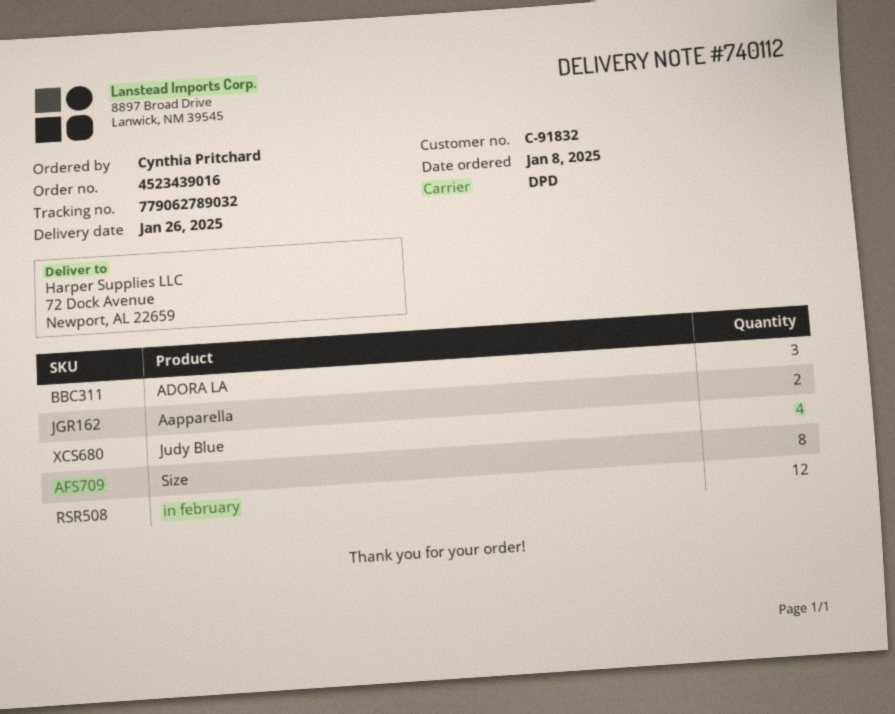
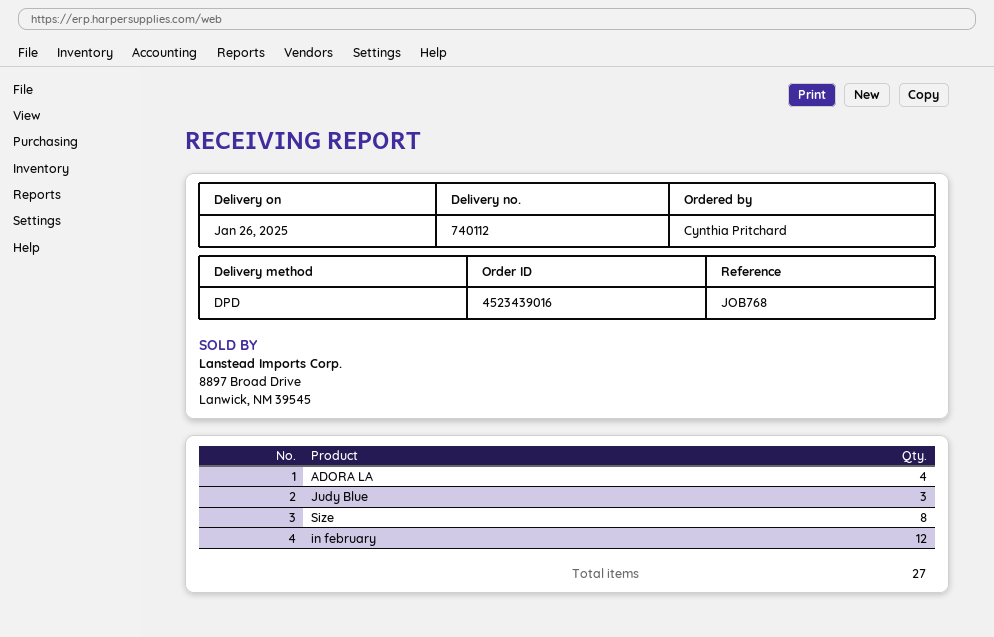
ADORA LA: 3 -> 4
Aapparella: 2 -> none
Judy Blue: 4 -> 3

